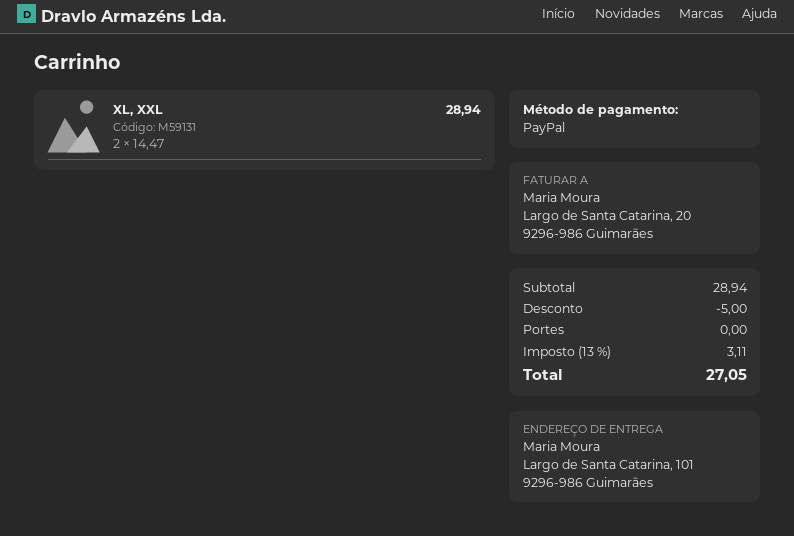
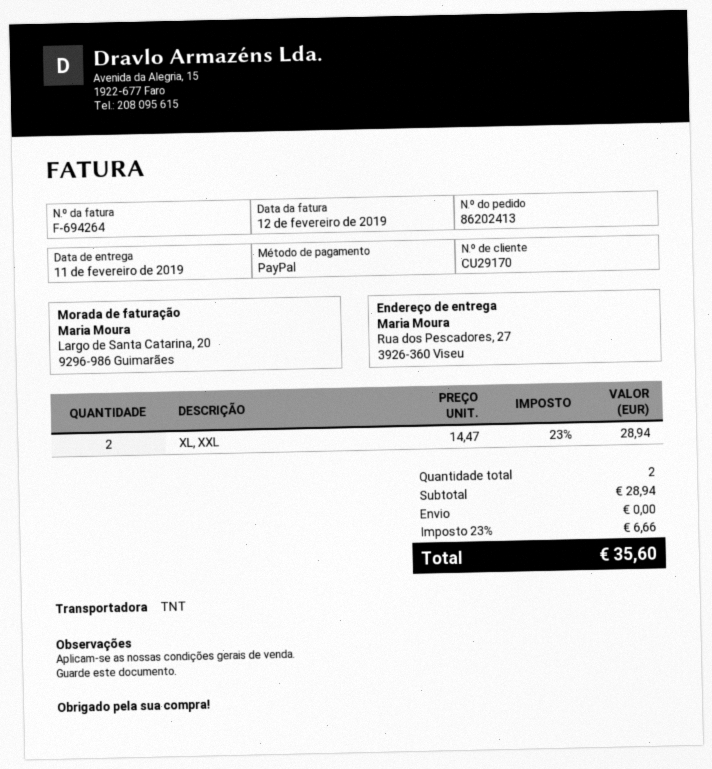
ship to: Largo de Santa Catarina, 101, 9296-986 Guimarães -> Rua dos Pescadores, 27, 3926-360 Viseu
discount: 5.00 -> none
tax: 13% = 3.11 -> 23% = 6.66
total: 27.05 -> 35.60

